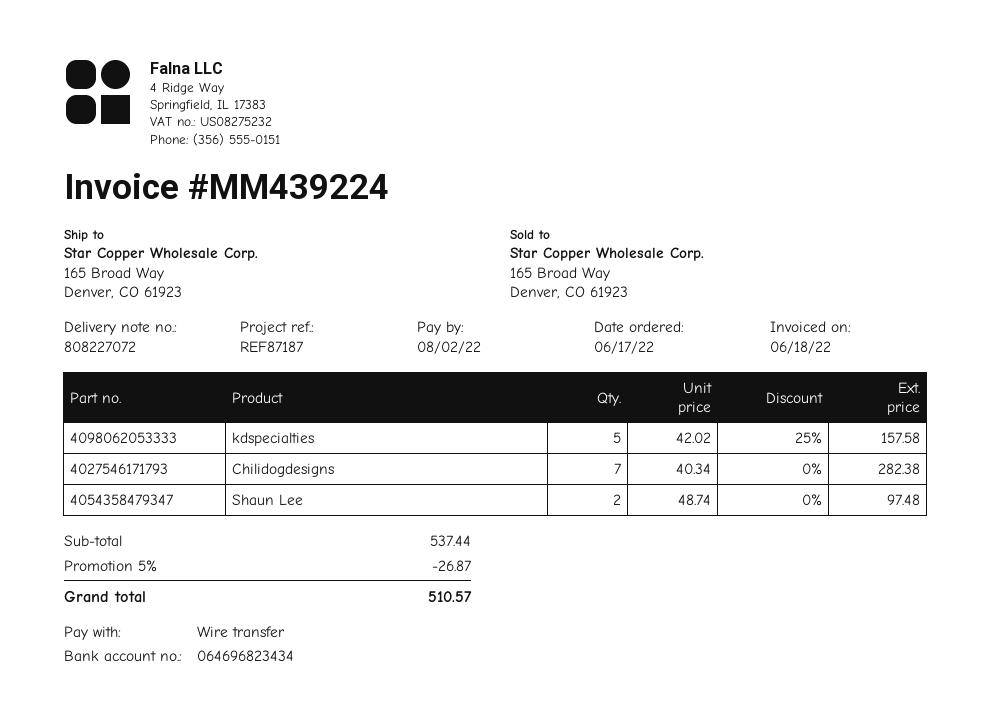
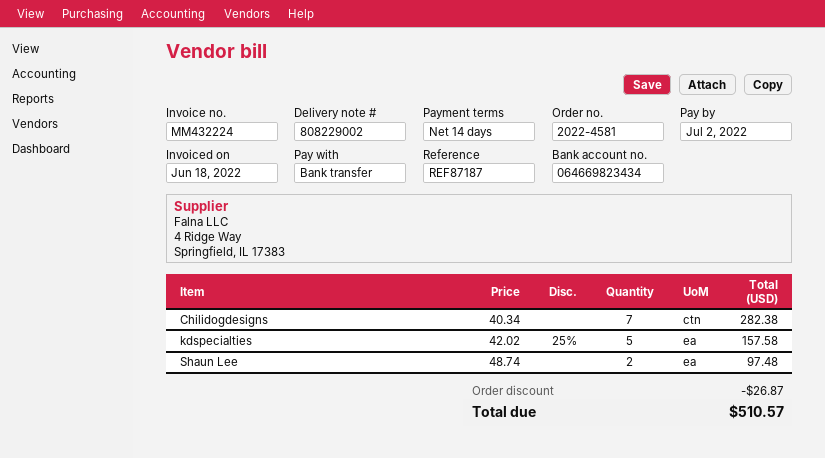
delivery note number: 808227072 -> 808229002
invoice number: MM439224 -> MM432224
due date: 2022-08-02 -> 2022-07-02
bank account: 064696823434 -> 064669823434

